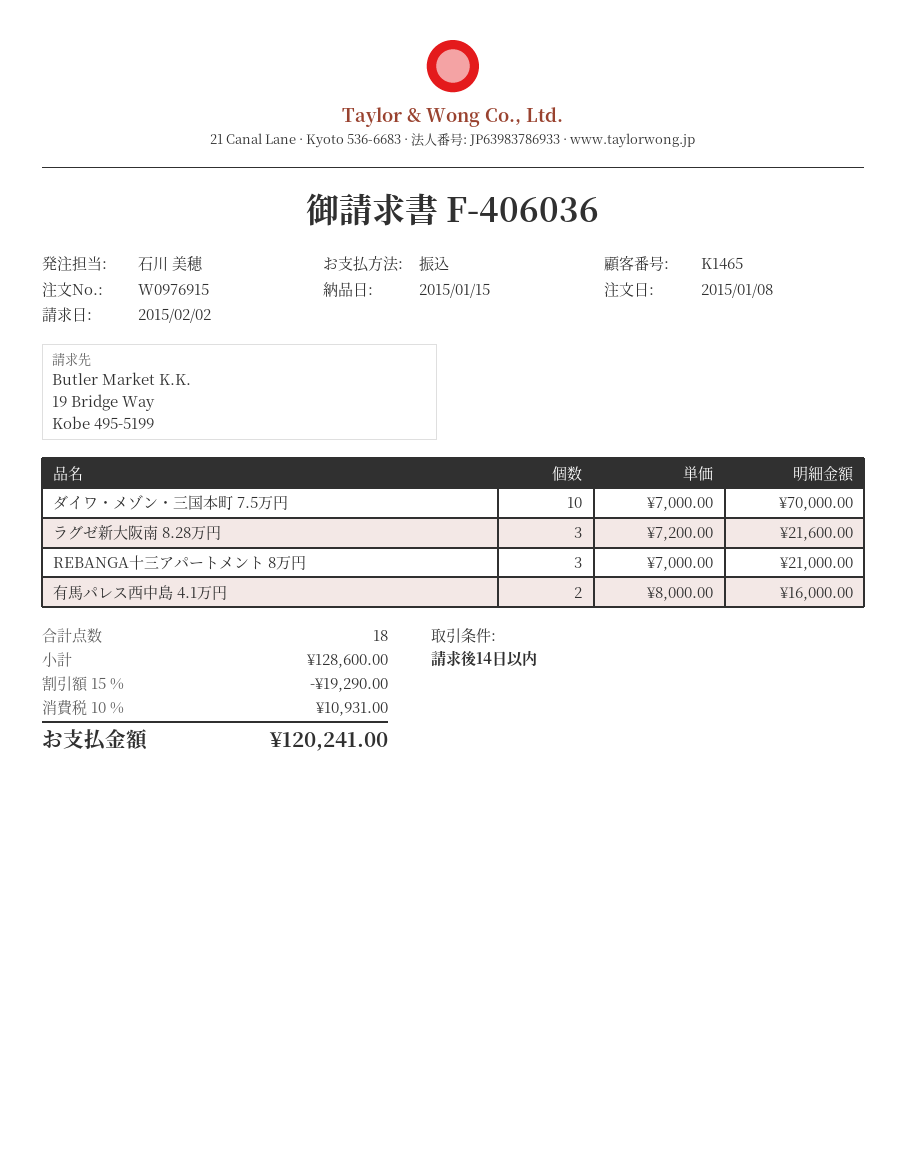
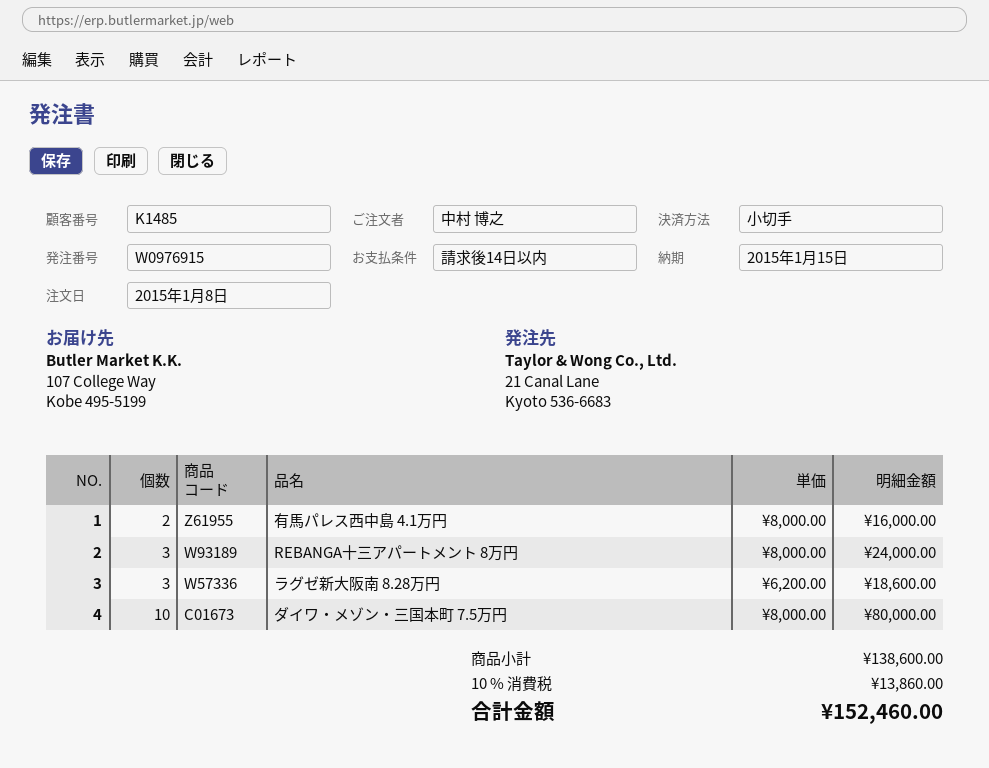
customer number: K1465 -> K1485
ordered by: 石川 美穂 -> 中村 博之
payment method: bank transfer -> cheque
ダイワ・メゾン・三国本町 7.5万円: 10 x 7000.00 = 70000.00 -> 10 x 8000.00 = 80000.00
ラグゼ新大阪南 8.28万円: 3 x 7200.00 = 21600.00 -> 3 x 6200.00 = 18600.00
REBANGA十三アパートメント 8万円: 3 x 7000.00 = 21000.00 -> 3 x 8000.00 = 24000.00
subtotal: 128600.00 -> 138600.00
discount: 15% = 19290.00 -> none
tax: 10% = 10931.00 -> 10% = 13860.00
total: 120241.00 -> 152460.00

